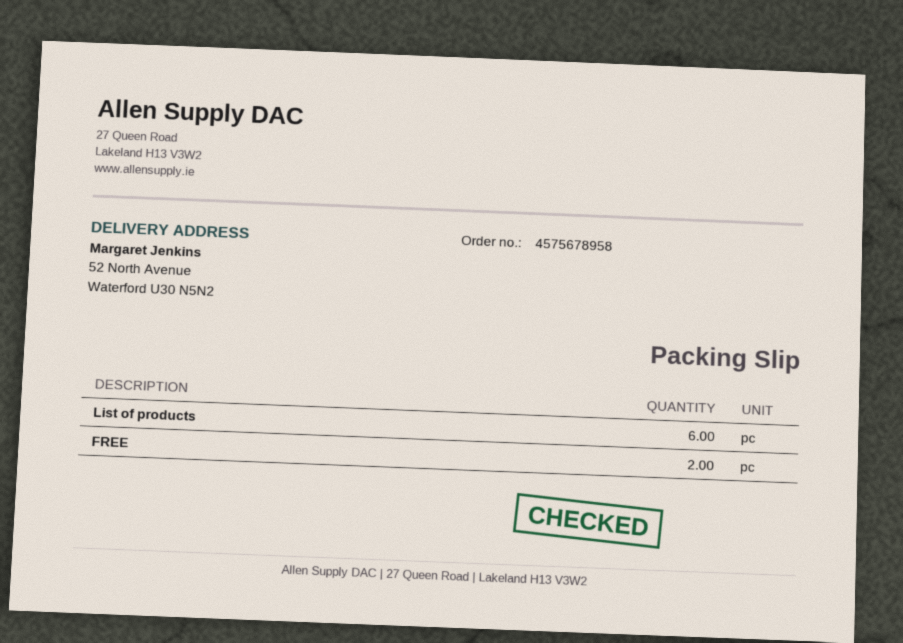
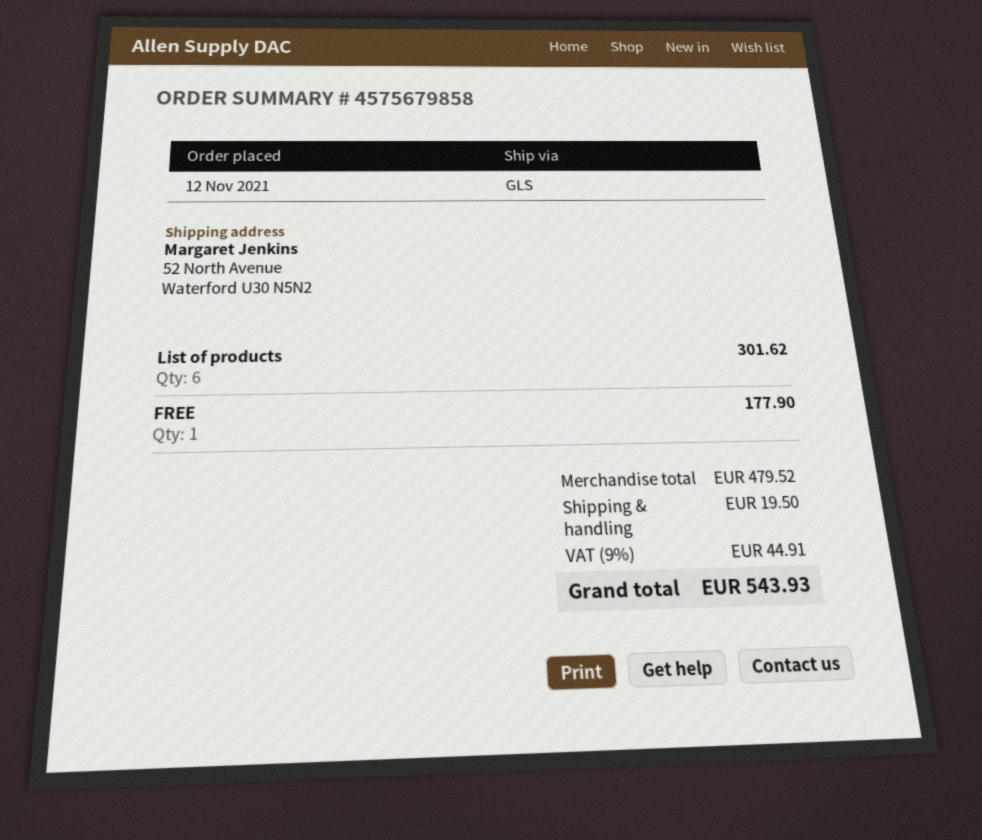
order number: 4575678958 -> 4575679858
FREE: 2 -> 1

